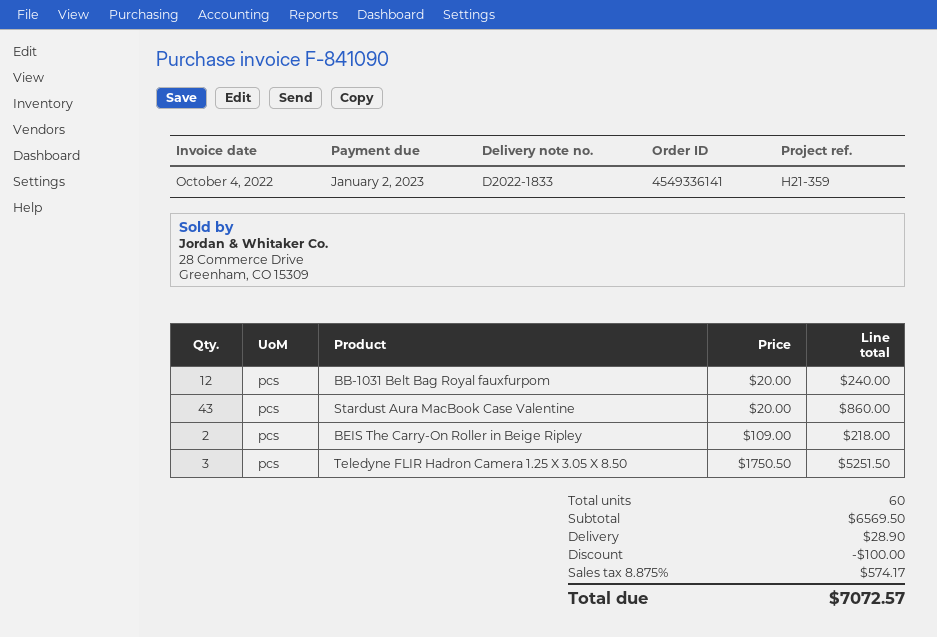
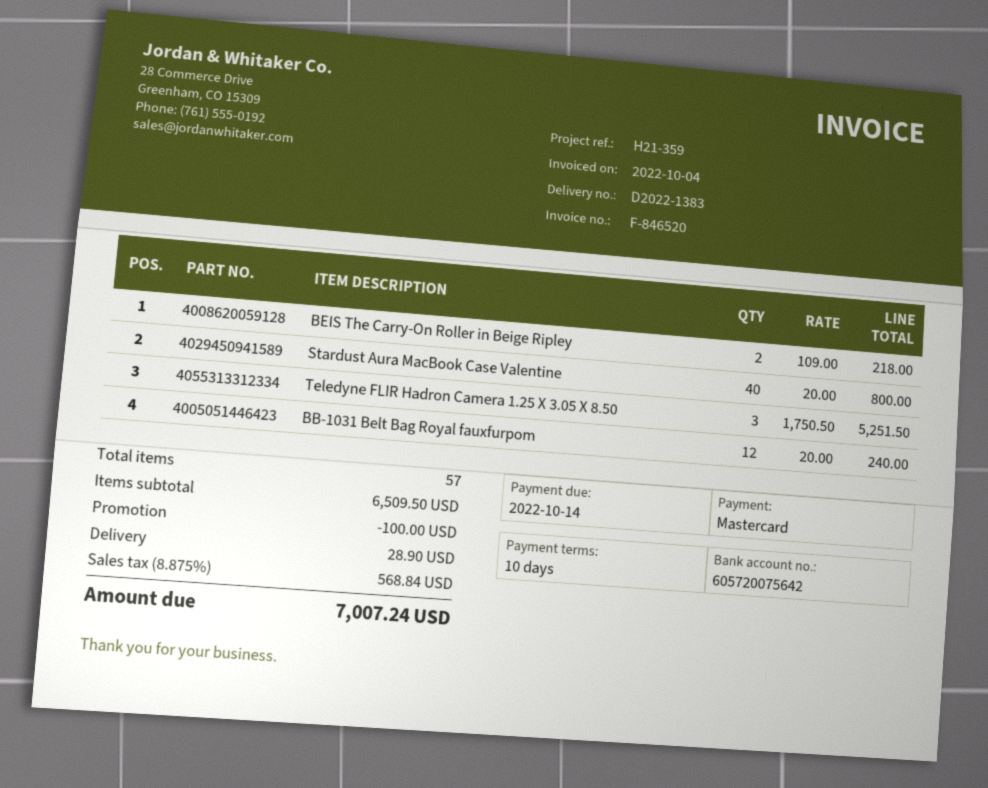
delivery note number: D2022-1833 -> D2022-1383
invoice number: F-841090 -> F-846520
due date: 2023-01-02 -> 2022-10-14
Stardust Aura MacBook Case Valentine: 43 x 20.00 = 860.00 -> 40 x 20.00 = 800.00
total quantity: 60 -> 57
subtotal: 6569.50 -> 6509.50
tax: 8.875% = 574.17 -> 8.875% = 568.84
total: 7072.57 -> 7007.24

